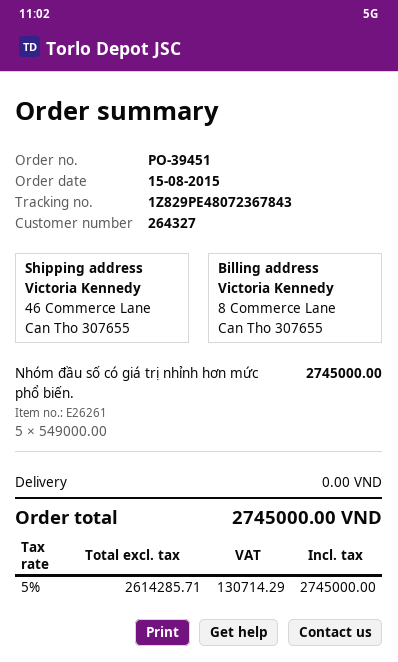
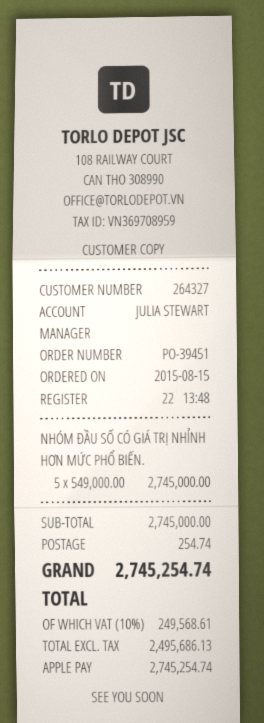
shipping: 0.00 -> 254.74
net: 2614285.71 -> 2495686.13
tax: 5% = 130714.29 -> 10% = 249568.61
total: 2745000.00 -> 2745254.74

